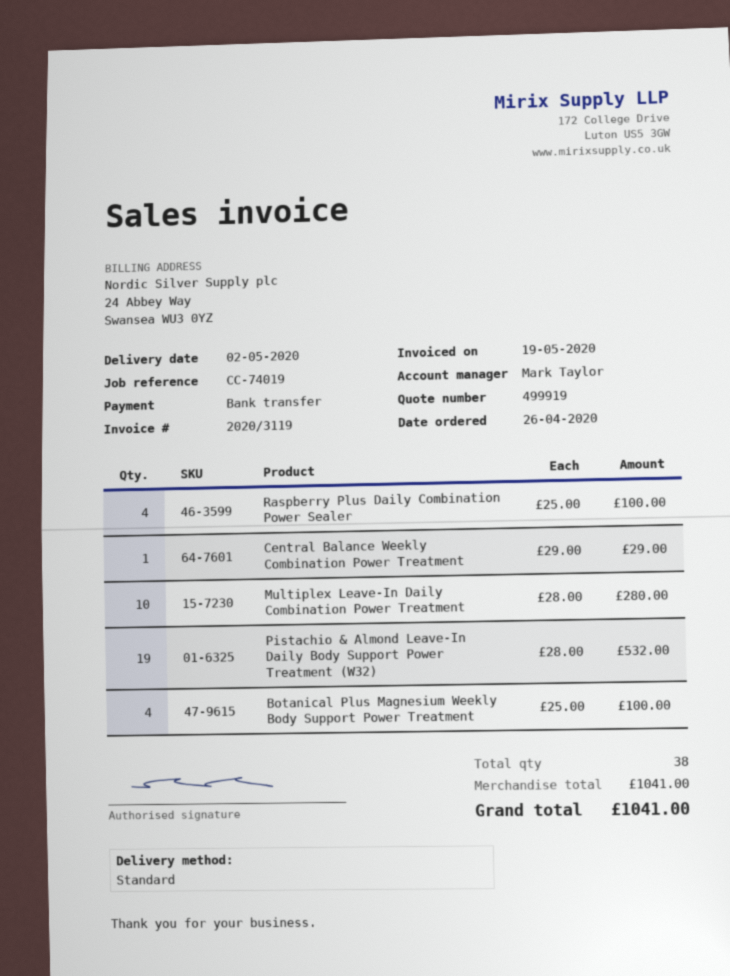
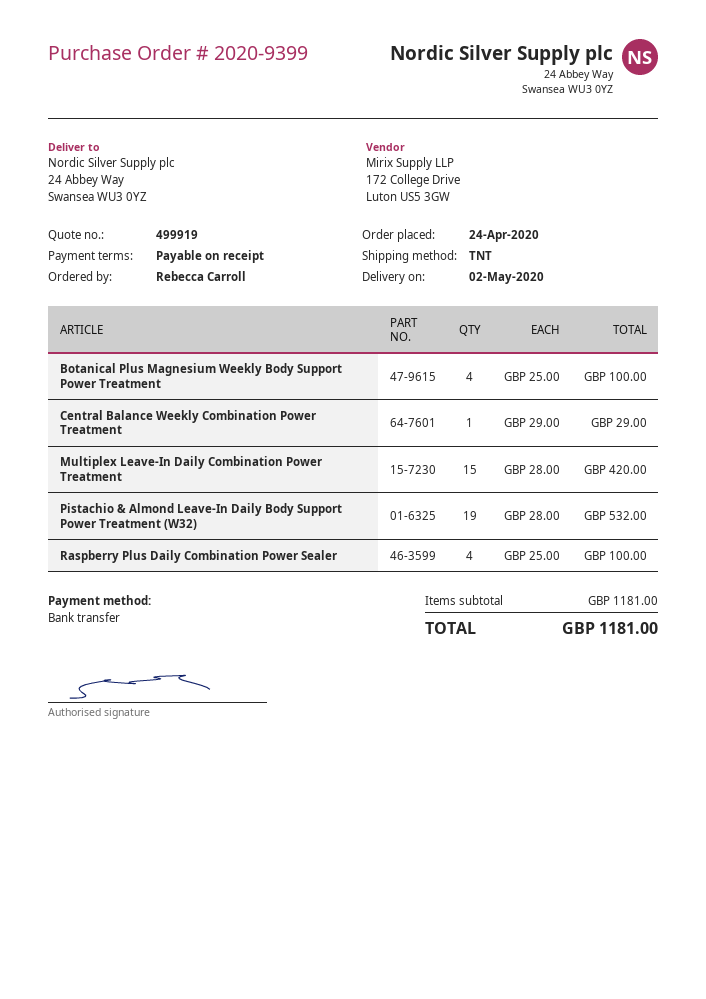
order date: 2020-04-26 -> 2020-04-24
shipping method: standard -> TNT
Multiplex Leave-In Daily Combination Power Treatment: 10 x 28.00 = 280.00 -> 15 x 28.00 = 420.00
subtotal: 1041.00 -> 1181.00
total: 1041.00 -> 1181.00

